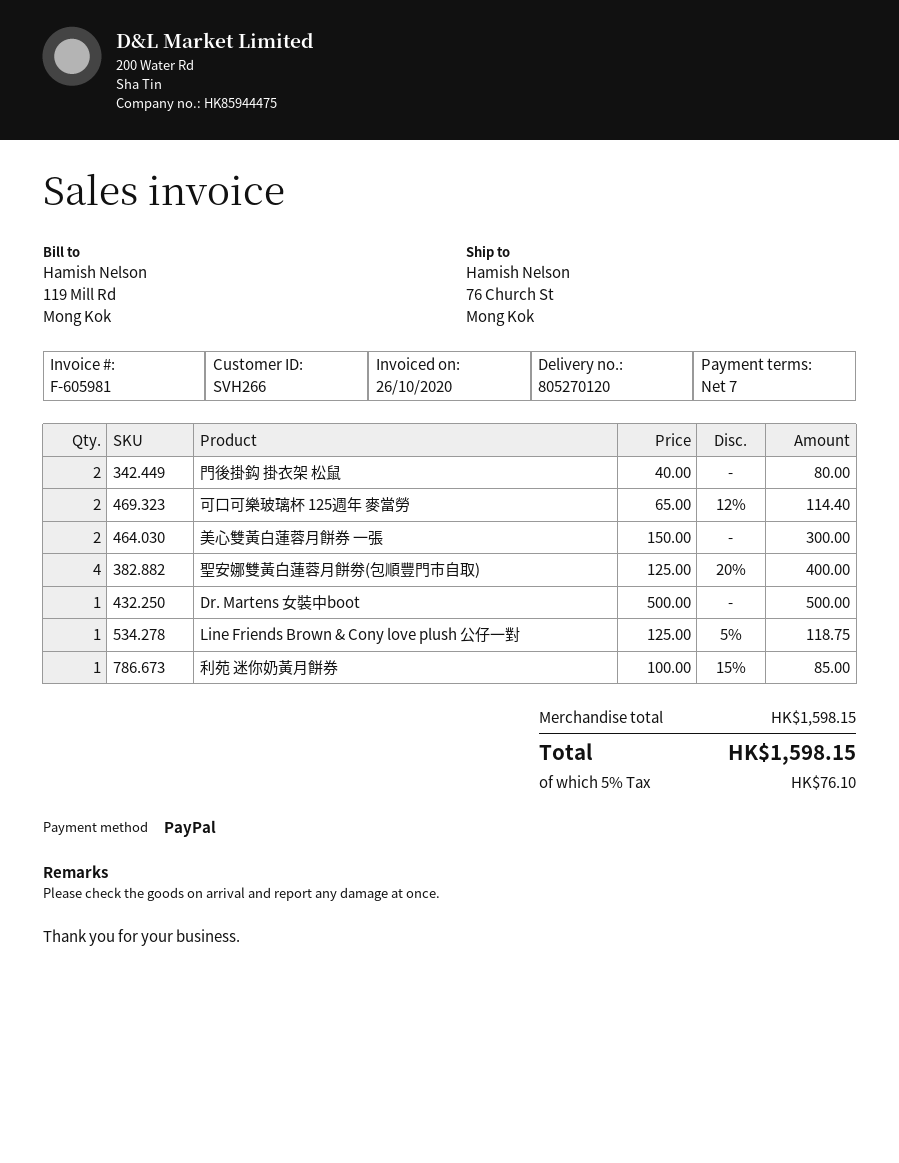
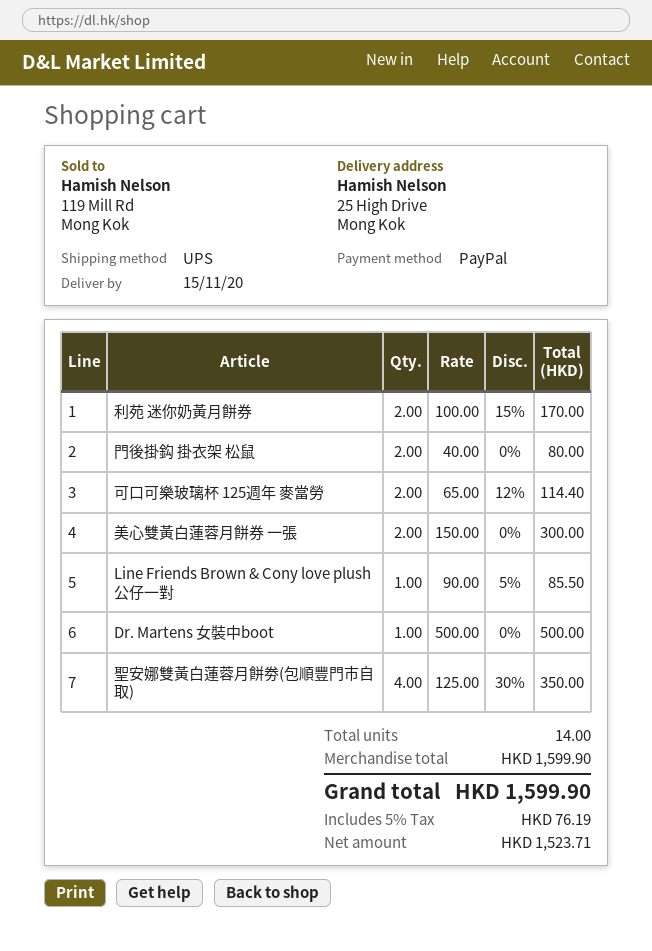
ship to: 76 Church St, Mong Kok -> 25 High Drive, Mong Kok
聖安娜雙黃白蓮蓉月餅劵(包順豐門市自取): 4 x 125.00 - 20% = 400.00 -> 4 x 125.00 - 30% = 350.00
Line Friends Brown & Cony love plush 公仔一對: 1 x 125.00 - 5% = 118.75 -> 1 x 90.00 - 5% = 85.50
利苑 迷你奶黃月餅券: 1 x 100.00 - 15% = 85.00 -> 2 x 100.00 - 15% = 170.00
subtotal: 1598.15 -> 1599.90
tax: 5% = 76.10 -> 5% = 76.19
total: 1598.15 -> 1599.90

